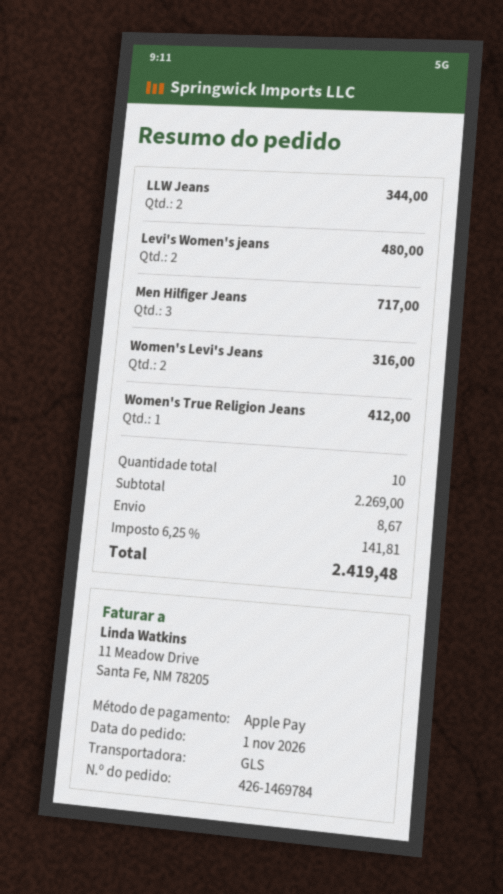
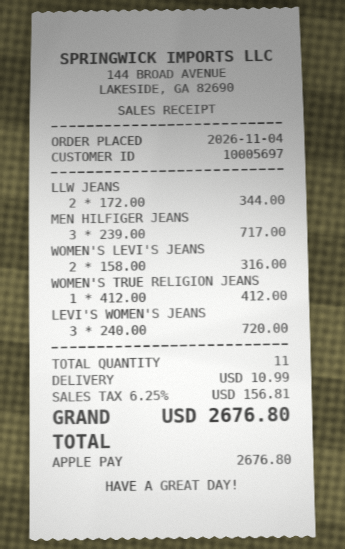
order date: 2026-11-01 -> 2026-11-04
Levi's Women's jeans: 2 for 480.00 -> 3 for 720.00
total quantity: 10 -> 11
shipping: 8.67 -> 10.99
tax: 6.25% = 141.81 -> 6.25% = 156.81
total: 2419.48 -> 2676.80

